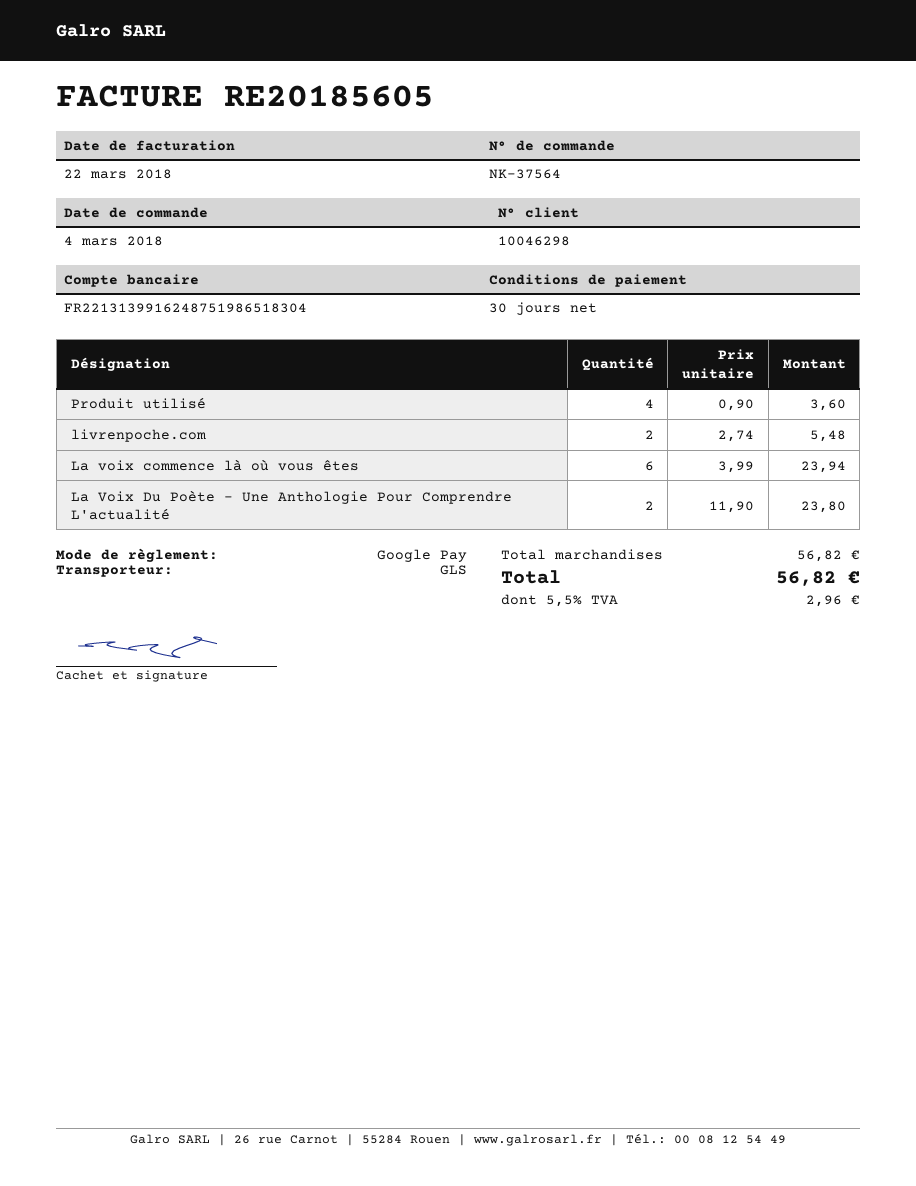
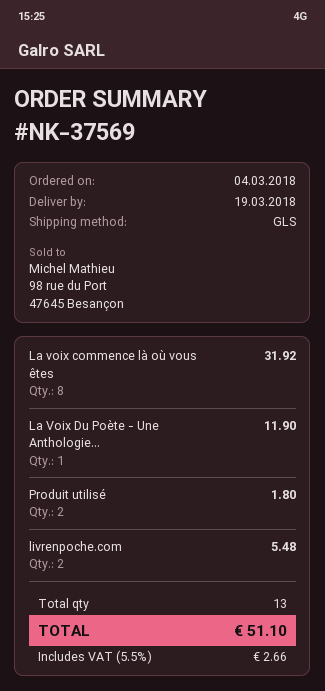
order number: NK-37564 -> NK-37569
Produit utilisé: 4 for 3.60 -> 2 for 1.80
La voix commence là où vous êtes: 6 for 23.94 -> 8 for 31.92
La Voix Du Poète - Une Anthologie Pour Comprendre L'actualité: 2 for 23.80 -> 1 for 11.90
tax: 5.5% = 2.96 -> 5.5% = 2.66
total: 56.82 -> 51.10

